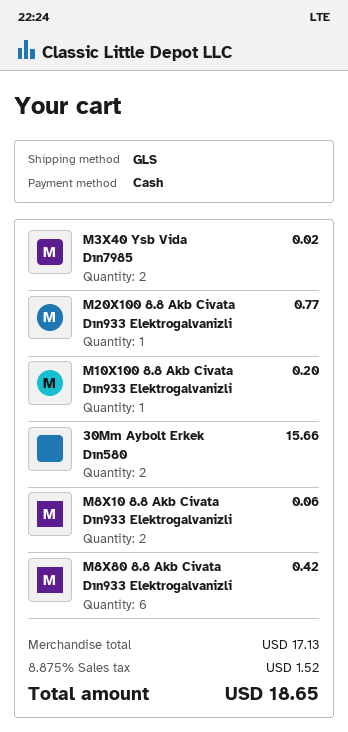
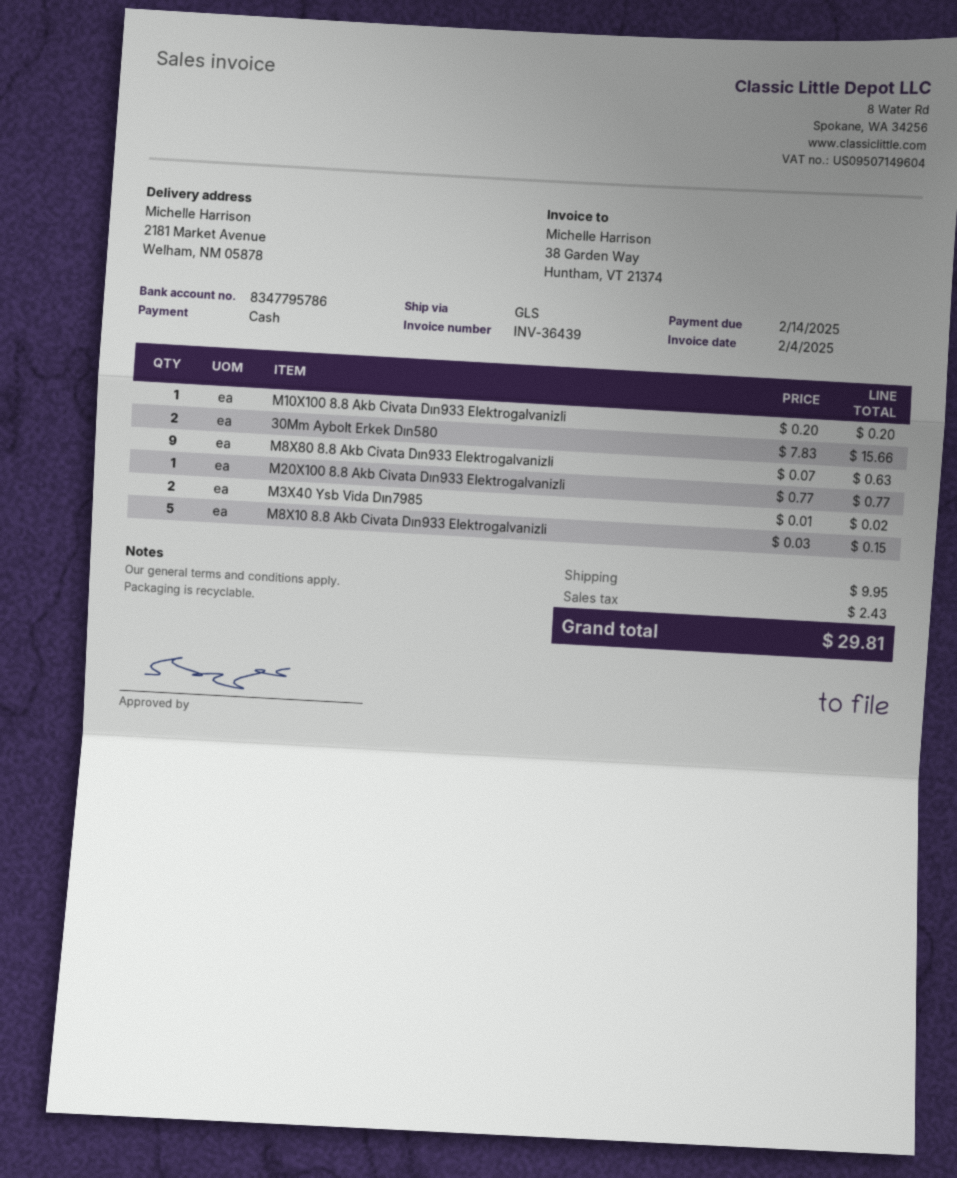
M8X10 8.8 Akb Civata Dın933 Elektrogalvanizli: 2 for 0.06 -> 5 for 0.15
M8X80 8.8 Akb Civata Dın933 Elektrogalvanizli: 6 for 0.42 -> 9 for 0.63
shipping: none -> 9.95
tax: 1.52 -> 2.43
total: 18.65 -> 29.81

